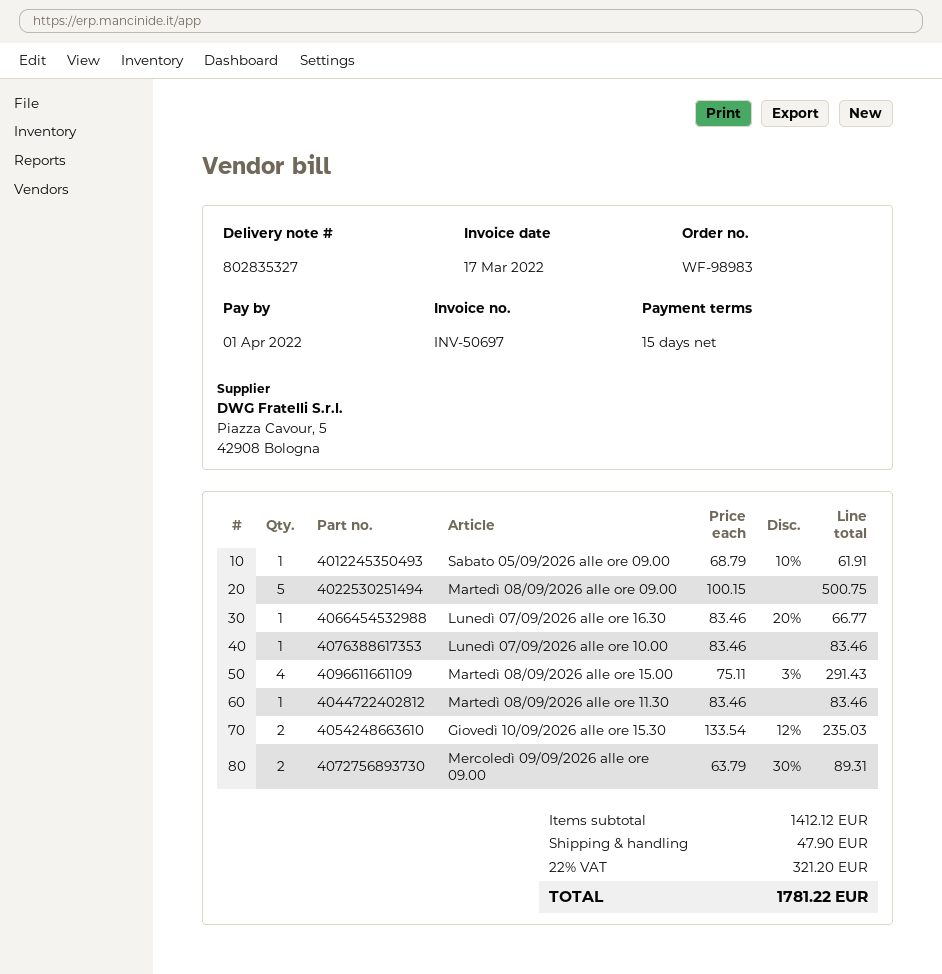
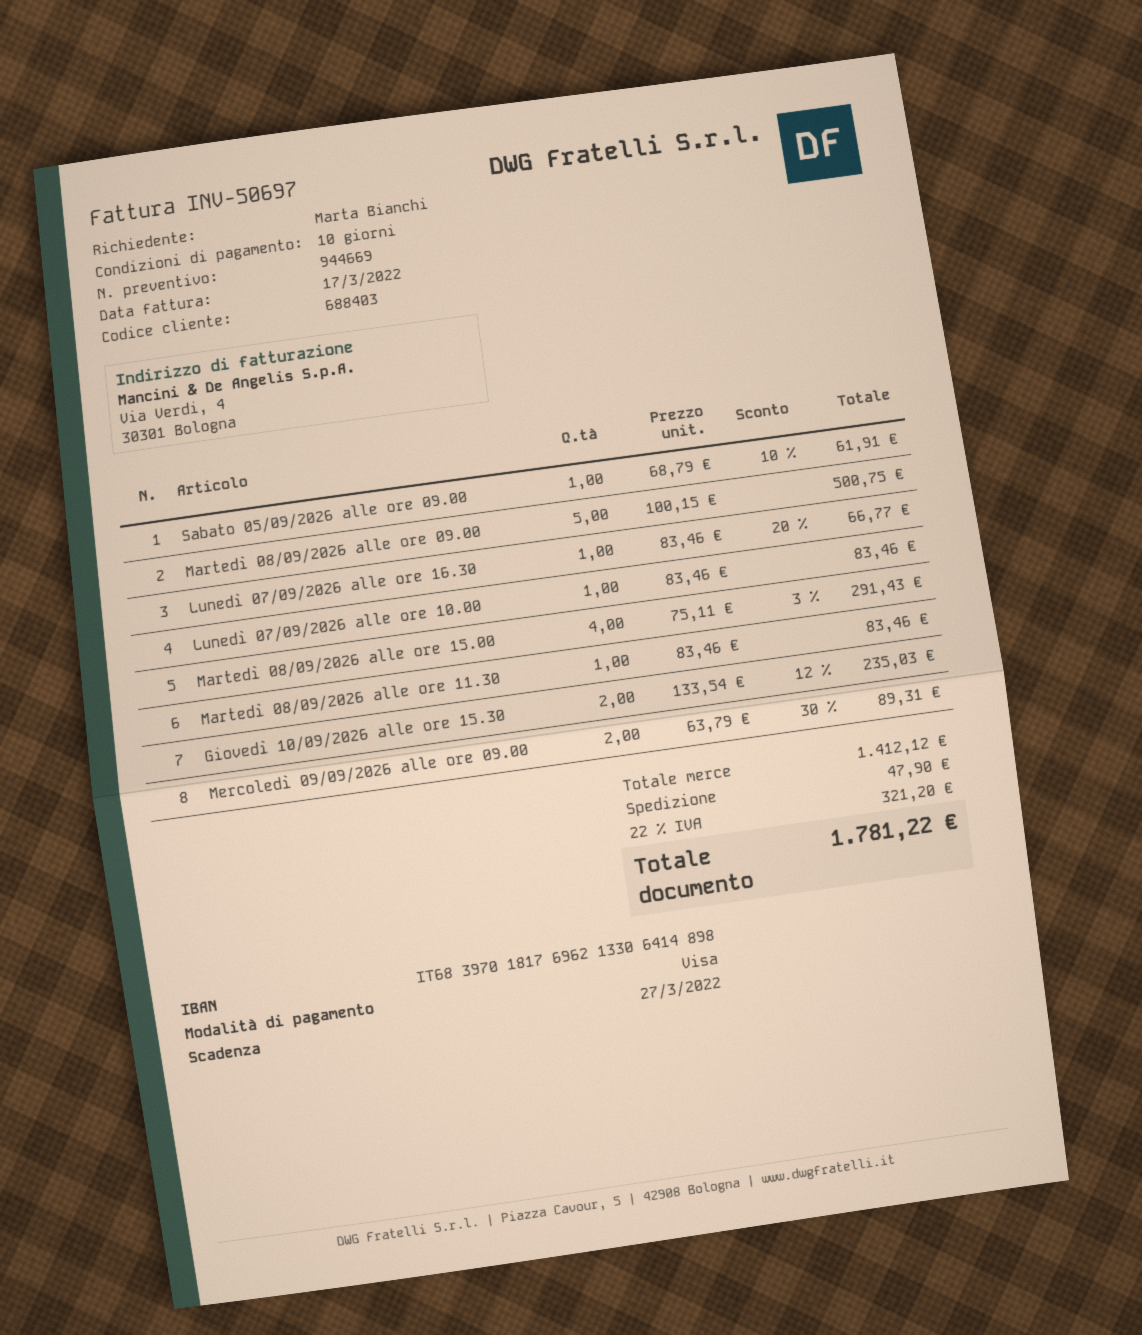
payment terms: 15 days -> 10 days
due date: 2022-04-01 -> 2022-03-27

